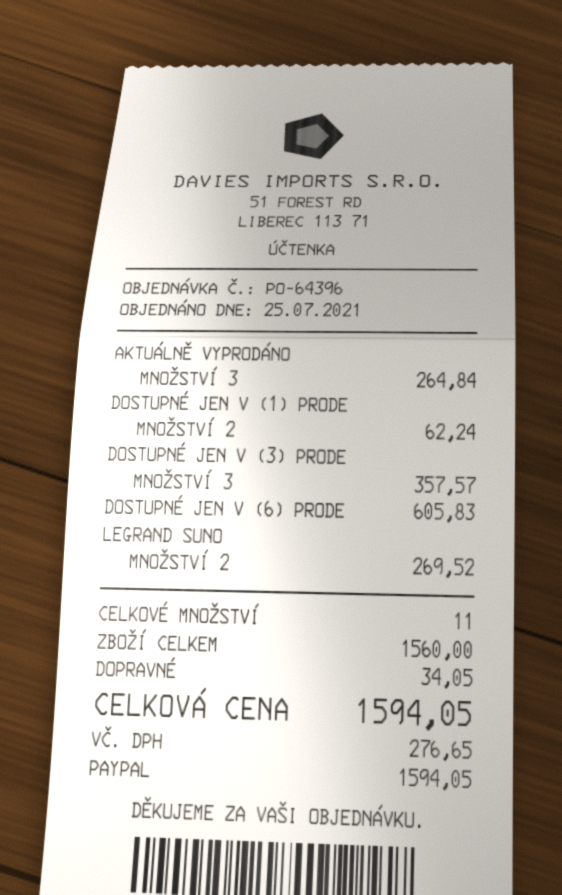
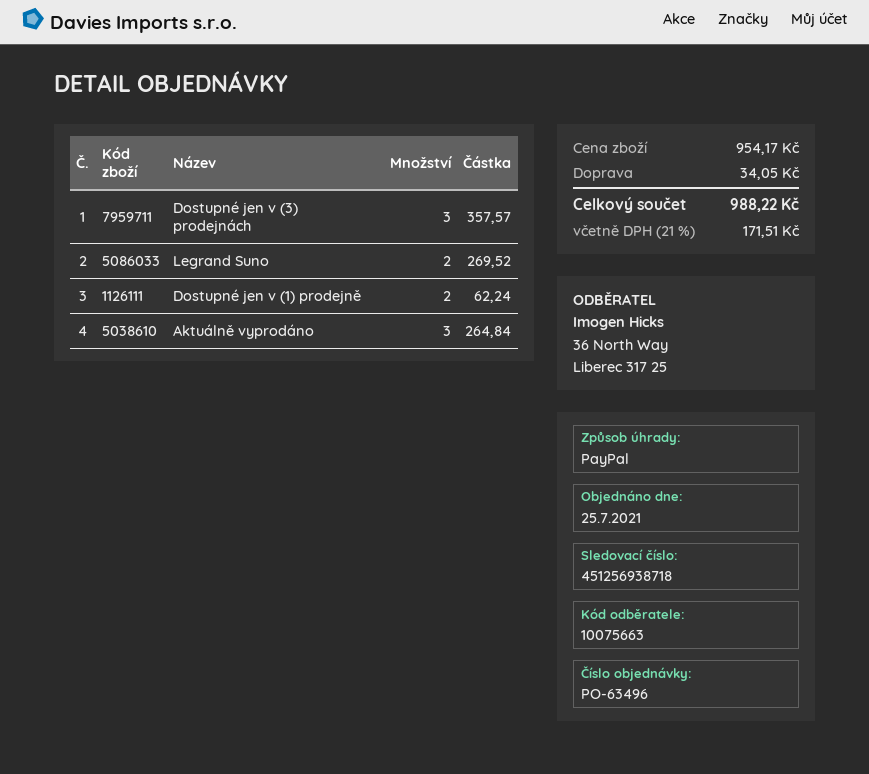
order number: PO-64396 -> PO-63496
DOSTUPNÉ JEN V (6) PRODE: 1 for 605.83 -> none
subtotal: 1560.00 -> 954.17
tax: 276.65 -> 171.51
total: 1594.05 -> 988.22

